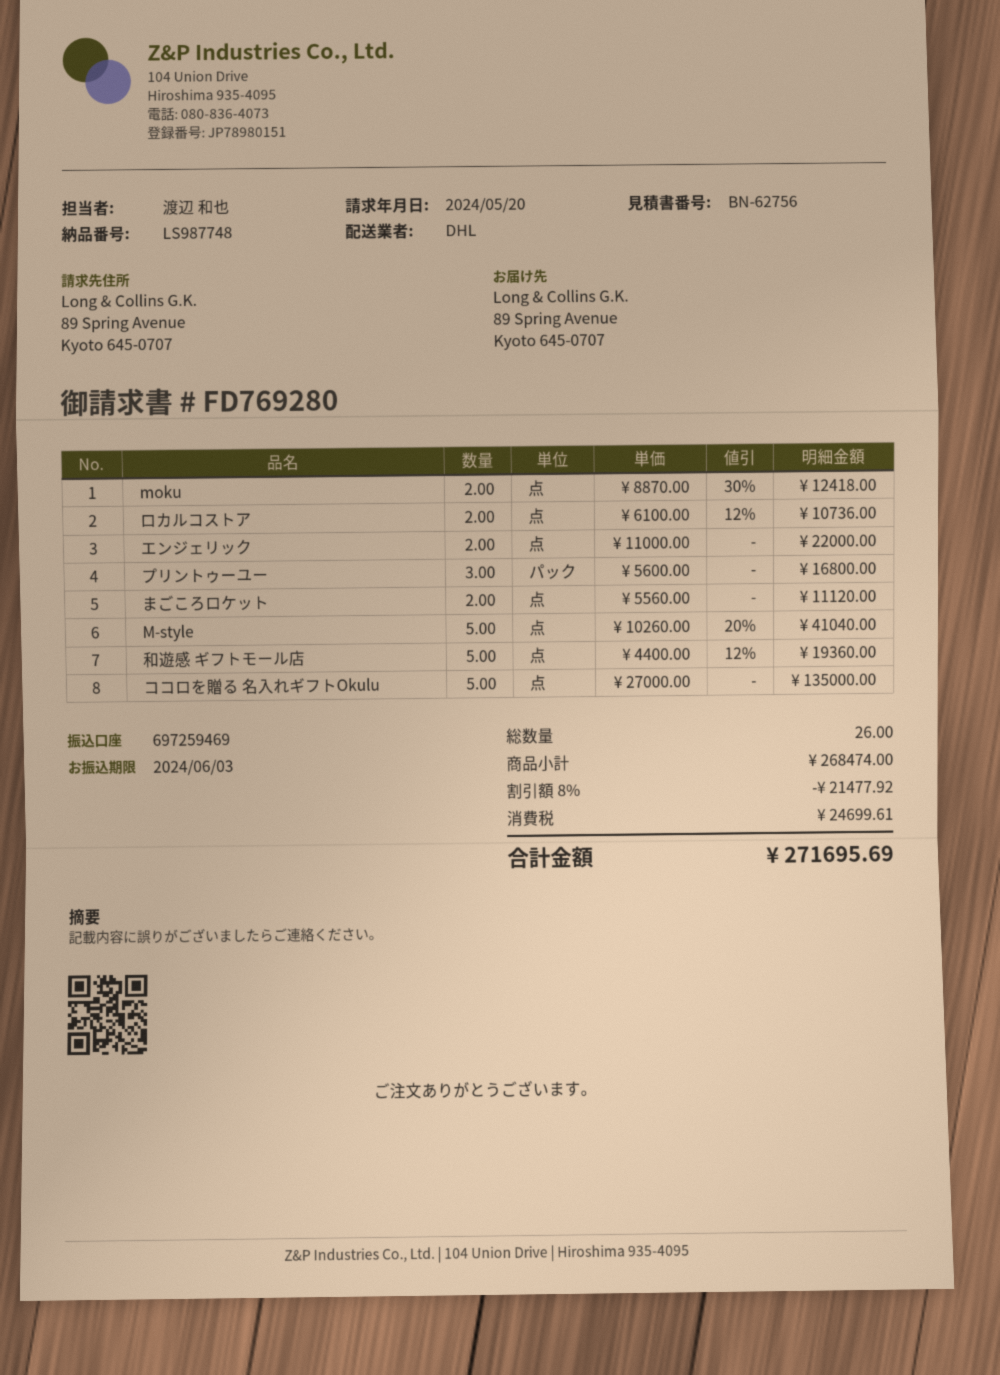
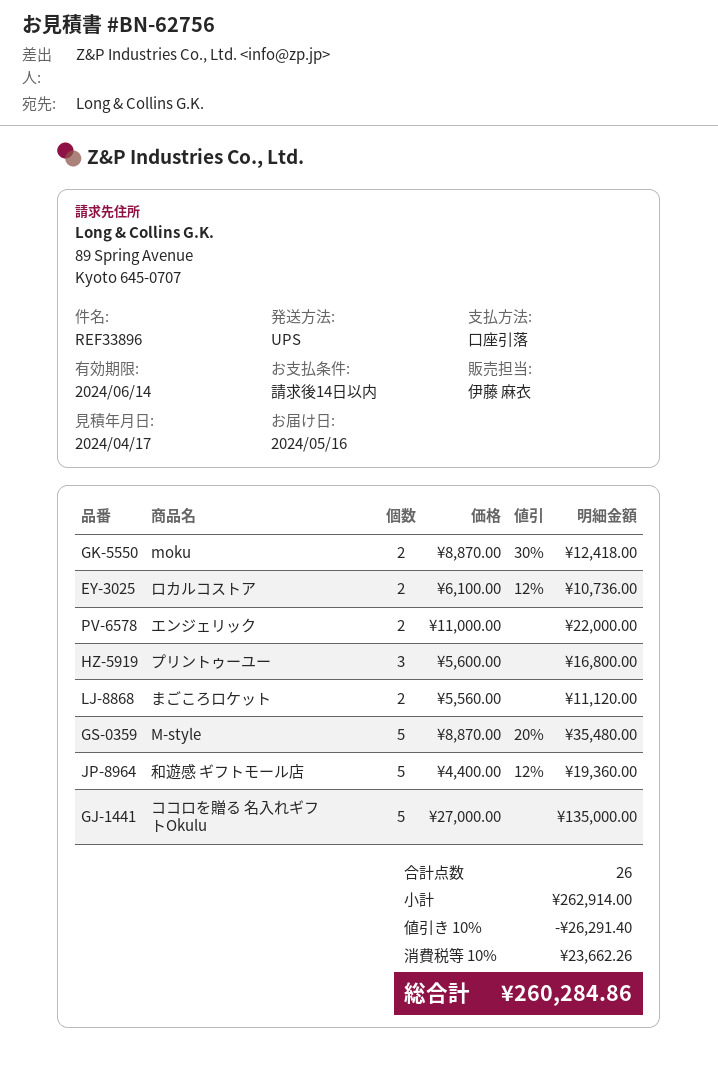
sales rep: 渡辺 和也 -> 伊藤 麻衣
shipping method: DHL -> UPS
M-style: 5 x 10260.00 - 20% = 41040.00 -> 5 x 8870.00 - 20% = 35480.00
subtotal: 268474.00 -> 262914.00
discount: 8% = 21477.92 -> 10% = 26291.40
tax: 24699.61 -> 23662.26
total: 271695.69 -> 260284.86

